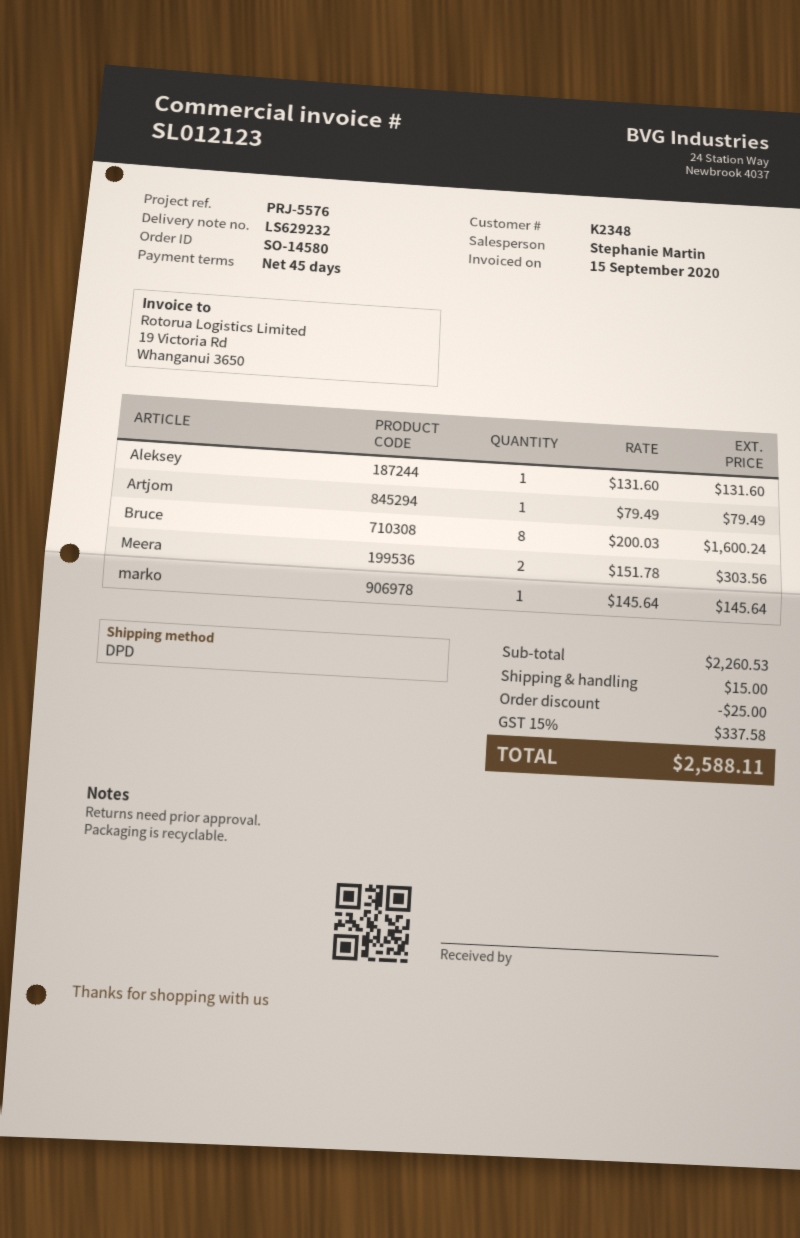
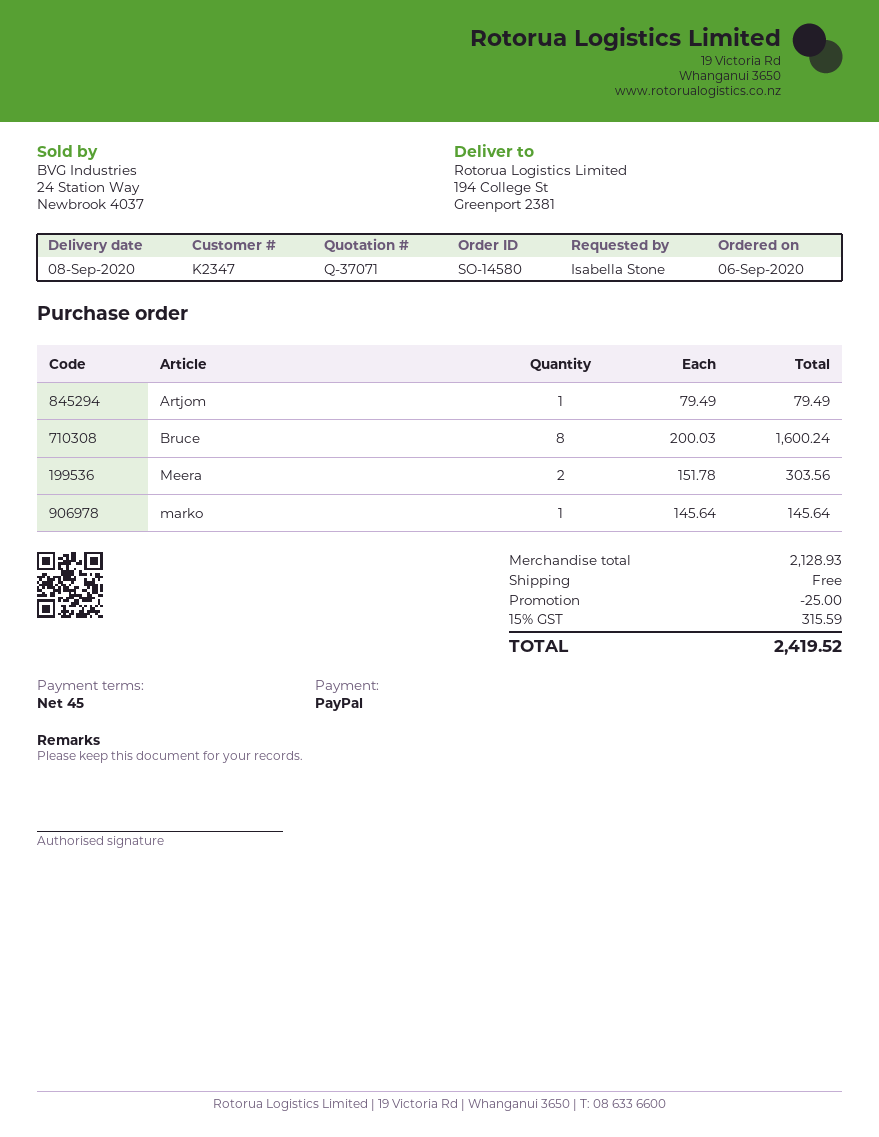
customer number: K2348 -> K2347
Aleksey: 1 x 131.60 = 131.60 -> none
subtotal: 2260.53 -> 2128.93
shipping: 15.00 -> 0.00
tax: 15% = 337.58 -> 15% = 315.59
total: 2588.11 -> 2419.52

